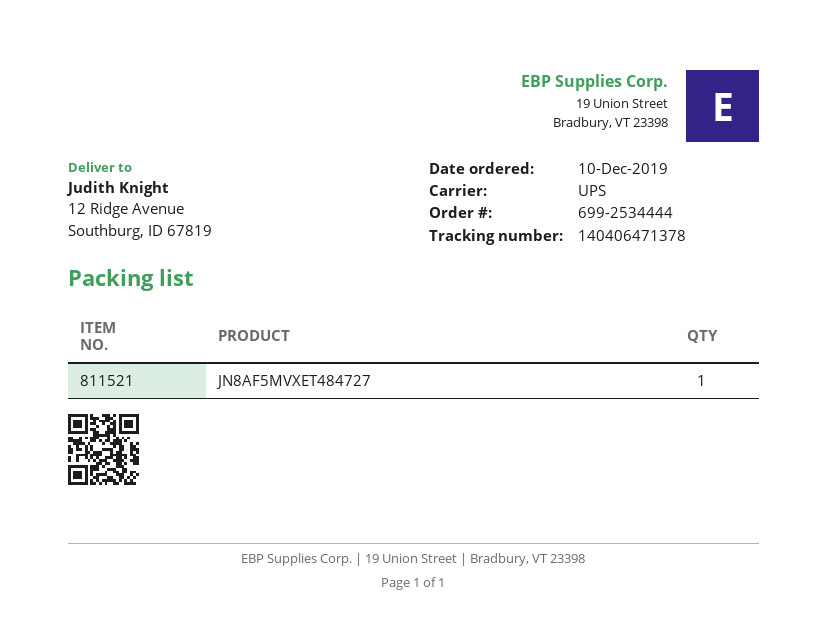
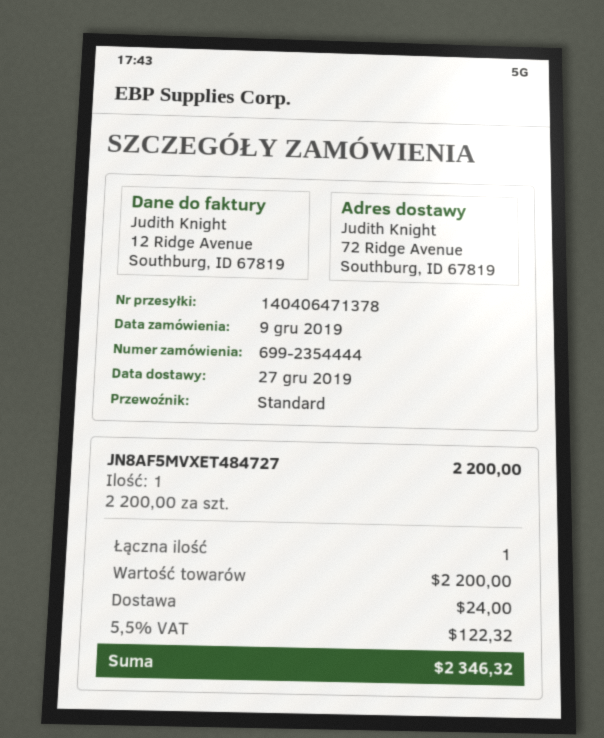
order number: 699-2534444 -> 699-2354444
order date: 2019-12-10 -> 2019-12-09
shipping method: UPS -> standard
ship to: 12 Ridge Avenue, Southburg, ID 67819 -> 72 Ridge Avenue, Southburg, ID 67819

